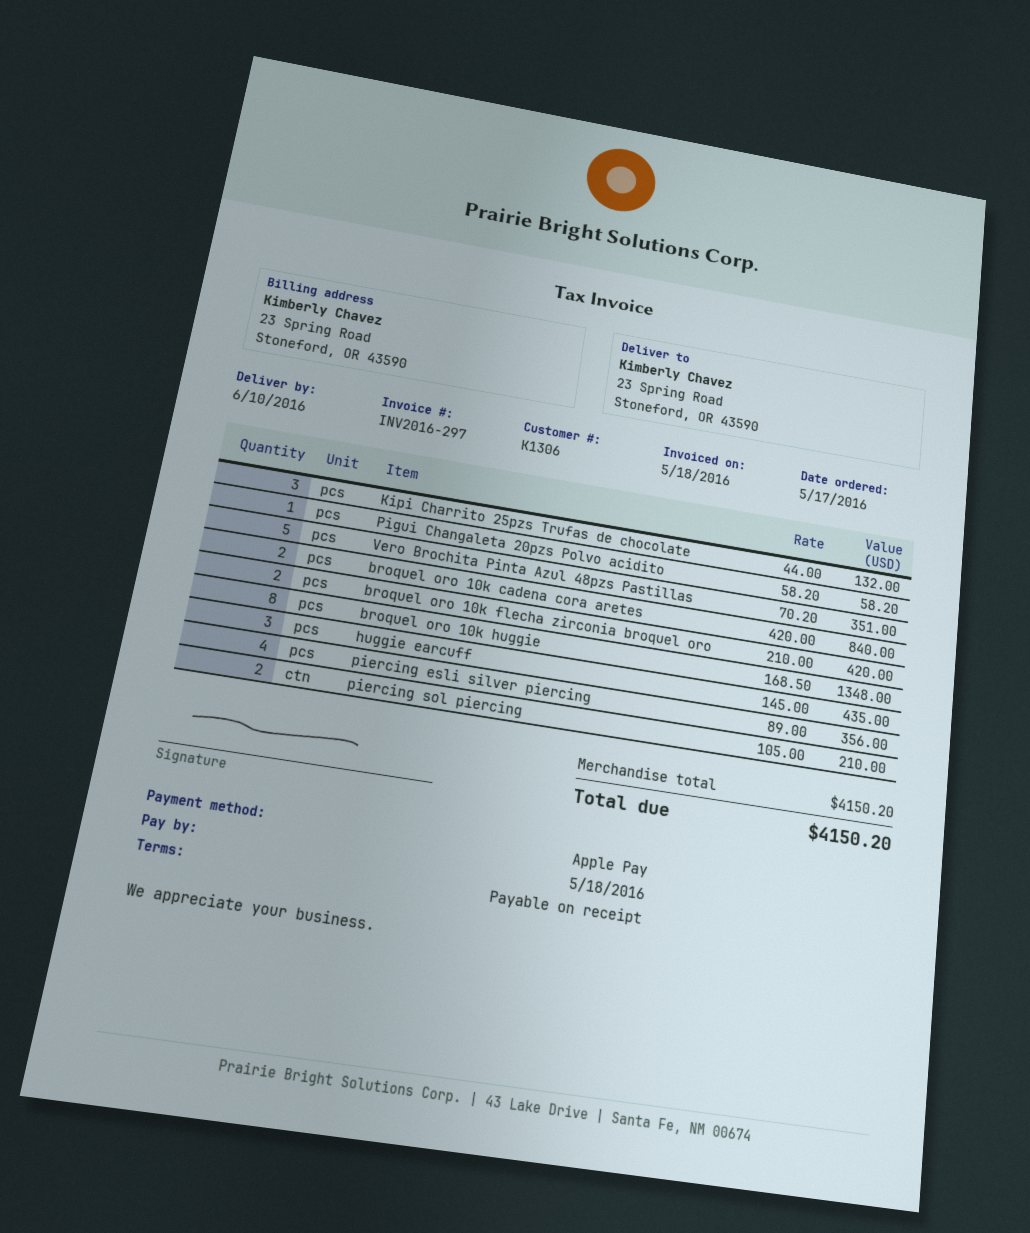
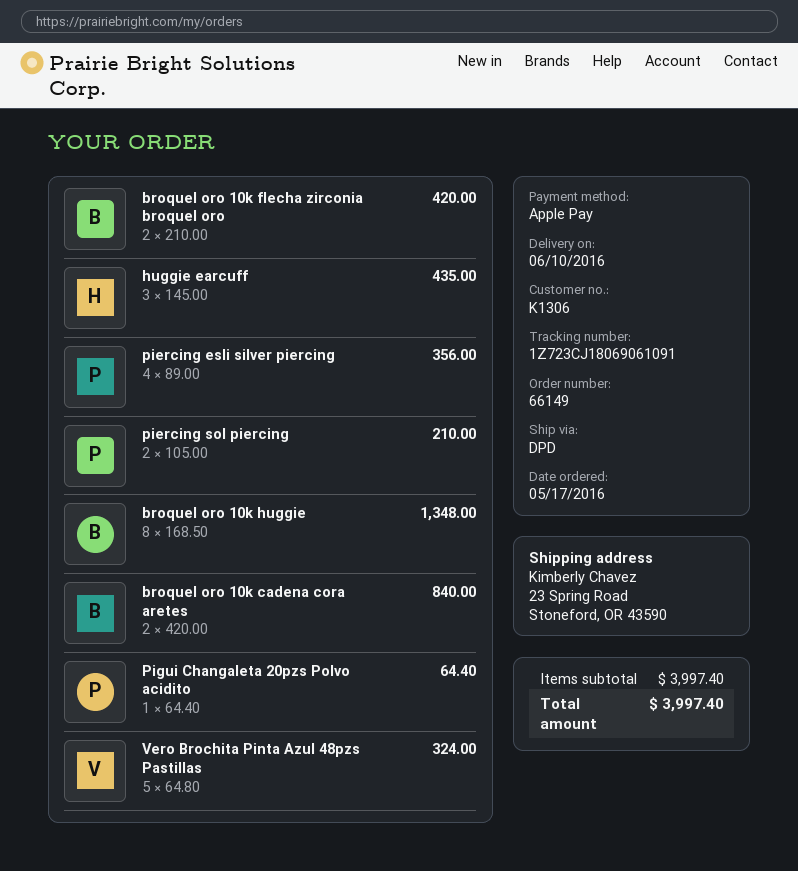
Kipi Charrito 25pzs Trufas de chocolate: 3 x 44.00 = 132.00 -> none
Pigui Changaleta 20pzs Polvo acidito: 1 x 58.20 = 58.20 -> 1 x 64.40 = 64.40
Vero Brochita Pinta Azul 48pzs Pastillas: 5 x 70.20 = 351.00 -> 5 x 64.80 = 324.00
subtotal: 4150.20 -> 3997.40
total: 4150.20 -> 3997.40

